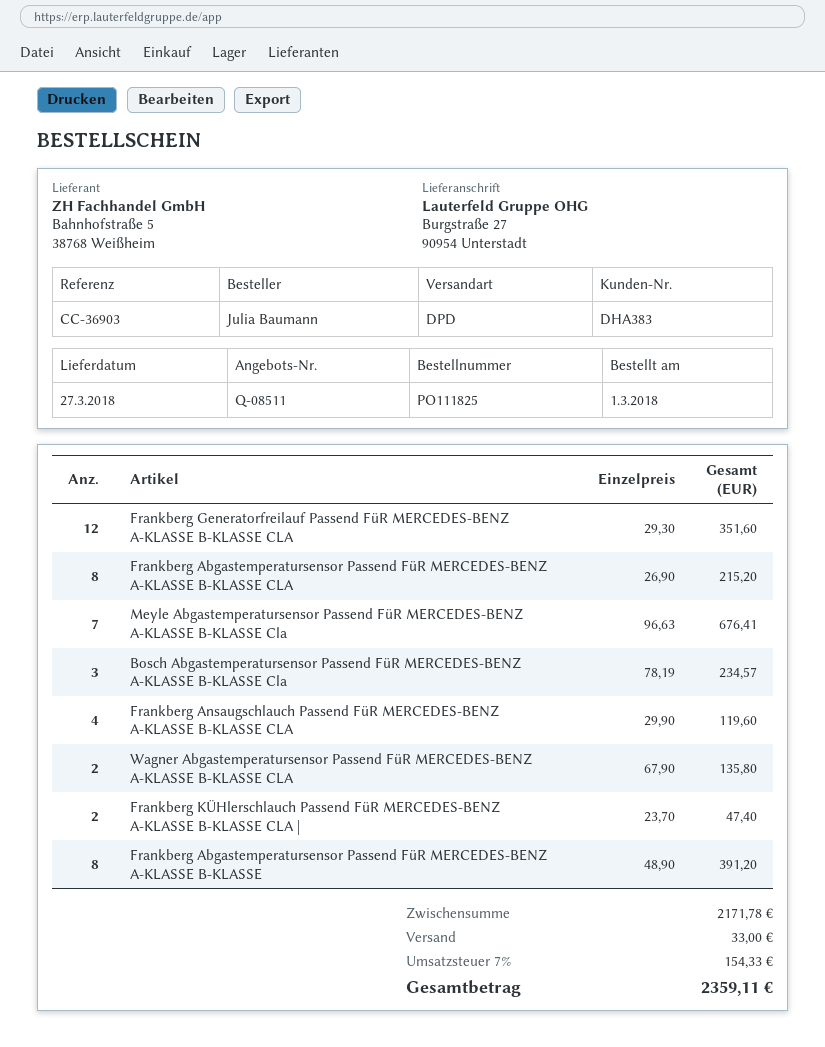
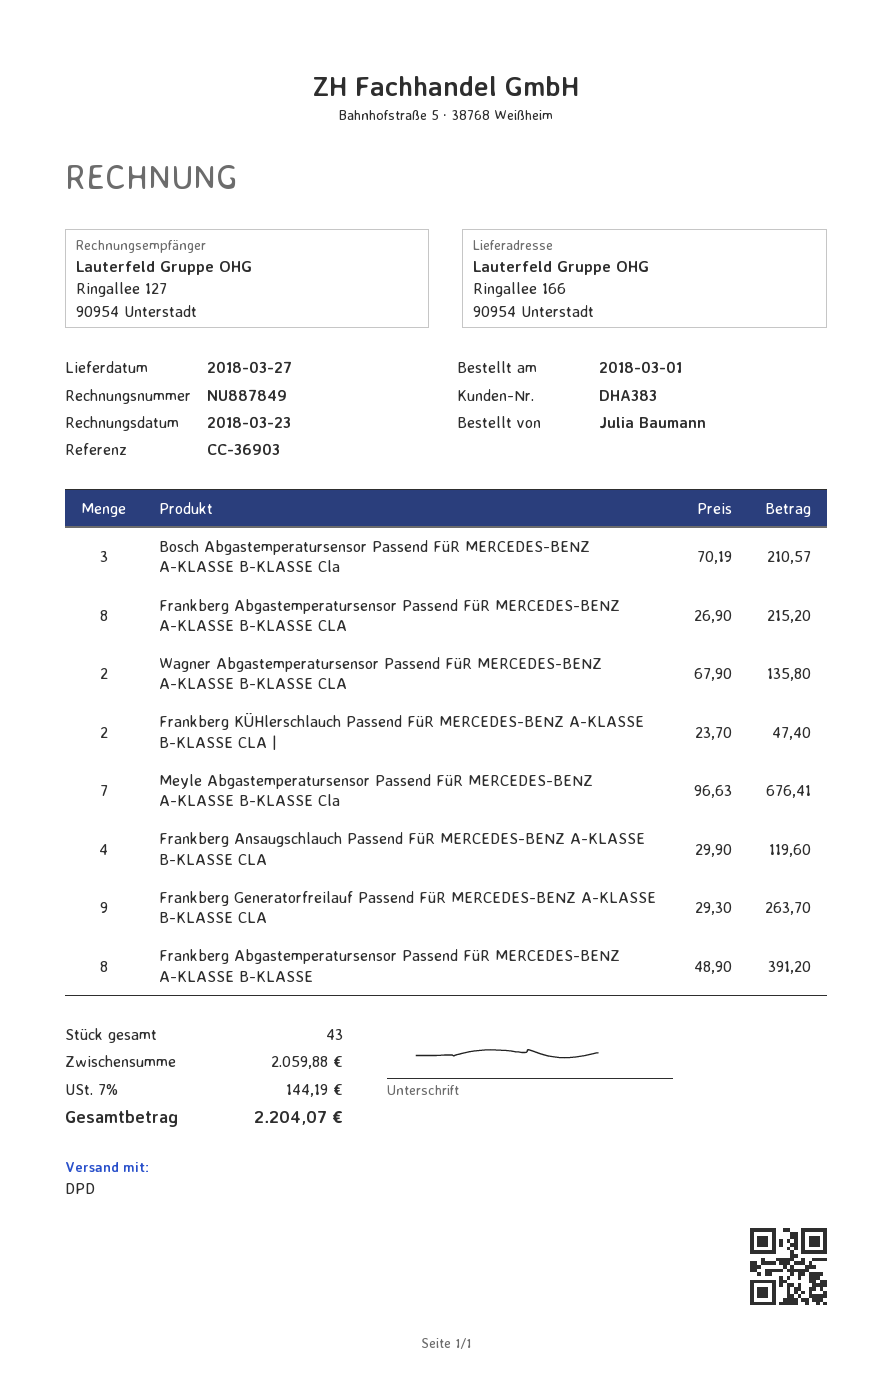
ship to: Burgstraße 27, 90954 Unterstadt -> Ringallee 166, 90954 Unterstadt
Frankberg Generatorfreilauf Passend FüR MERCEDES-BENZ A-KLASSE B-KLASSE CLA: 12 x 29.30 = 351.60 -> 9 x 29.30 = 263.70
Bosch Abgastemperatursensor Passend FüR MERCEDES-BENZ A-KLASSE B-KLASSE Cla: 3 x 78.19 = 234.57 -> 3 x 70.19 = 210.57
subtotal: 2171.78 -> 2059.88
shipping: 33.00 -> none
tax: 7% = 154.33 -> 7% = 144.19
total: 2359.11 -> 2204.07

